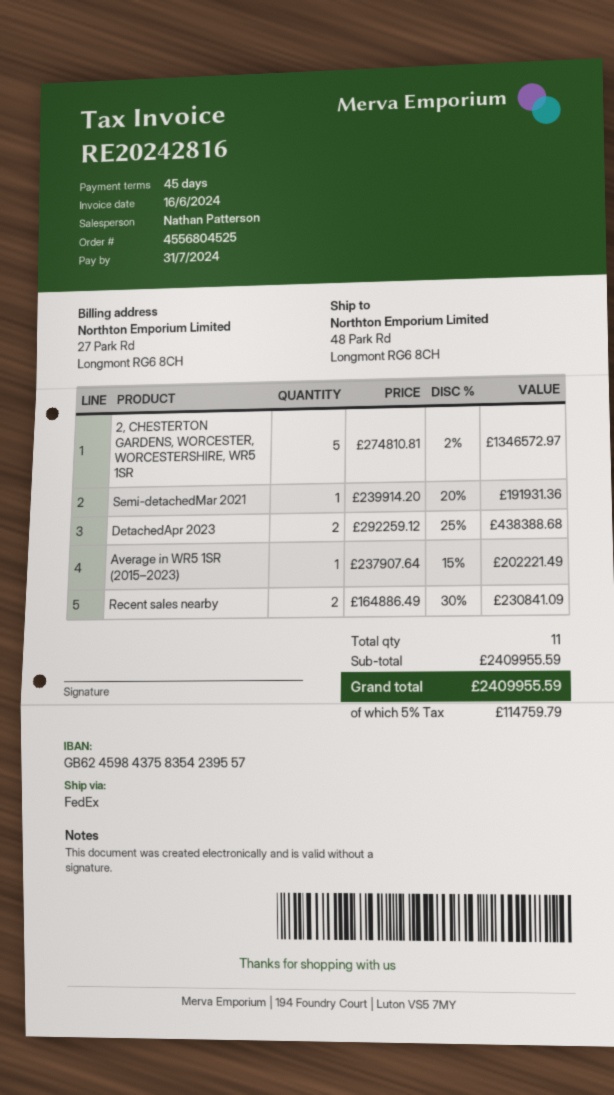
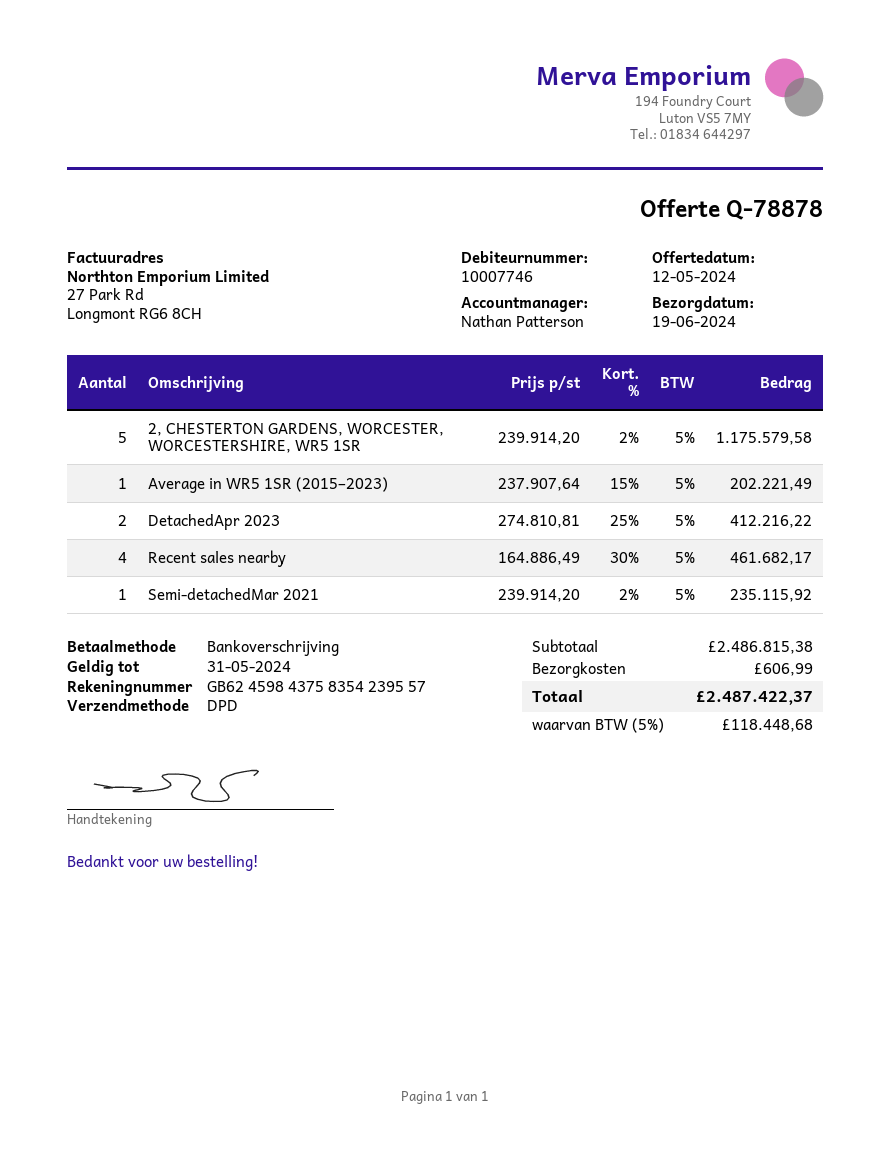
shipping method: FedEx -> DPD
2, CHESTERTON GARDENS, WORCESTER, WORCESTERSHIRE, WR5 1SR: 5 x 274810.81 - 2% = 1346572.97 -> 5 x 239914.20 - 2% = 1175579.58
Semi-detachedMar 2021: 1 x 239914.20 - 20% = 191931.36 -> 1 x 239914.20 - 2% = 235115.92
DetachedApr 2023: 2 x 292259.12 - 25% = 438388.68 -> 2 x 274810.81 - 25% = 412216.22
Recent sales nearby: 2 x 164886.49 - 30% = 230841.09 -> 4 x 164886.49 - 30% = 461682.17
subtotal: 2409955.59 -> 2486815.38
shipping: none -> 606.99
tax: 5% = 114759.79 -> 5% = 118448.68
total: 2409955.59 -> 2487422.37

